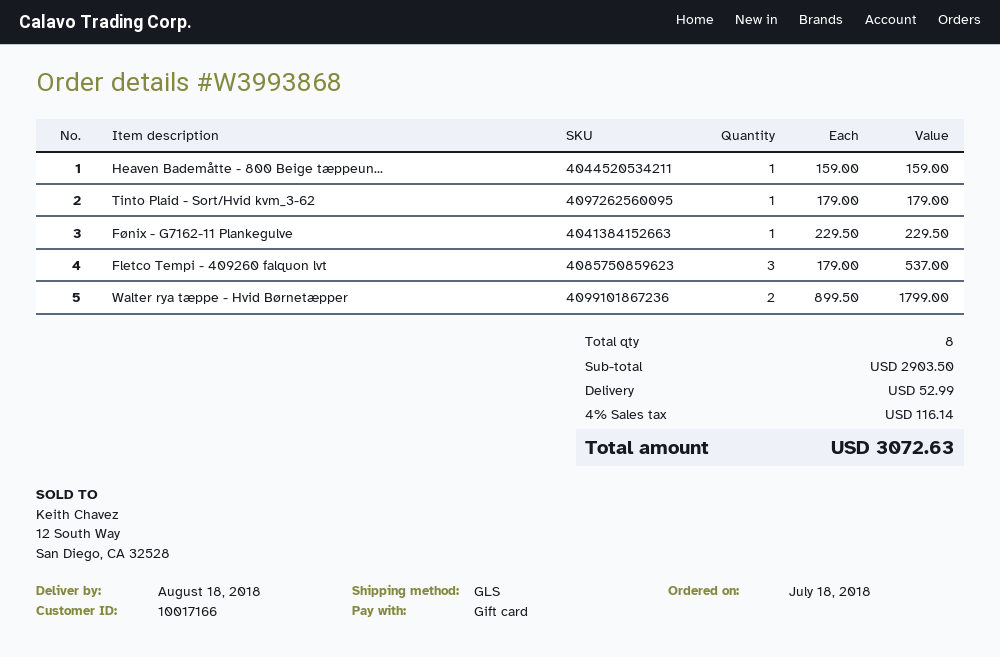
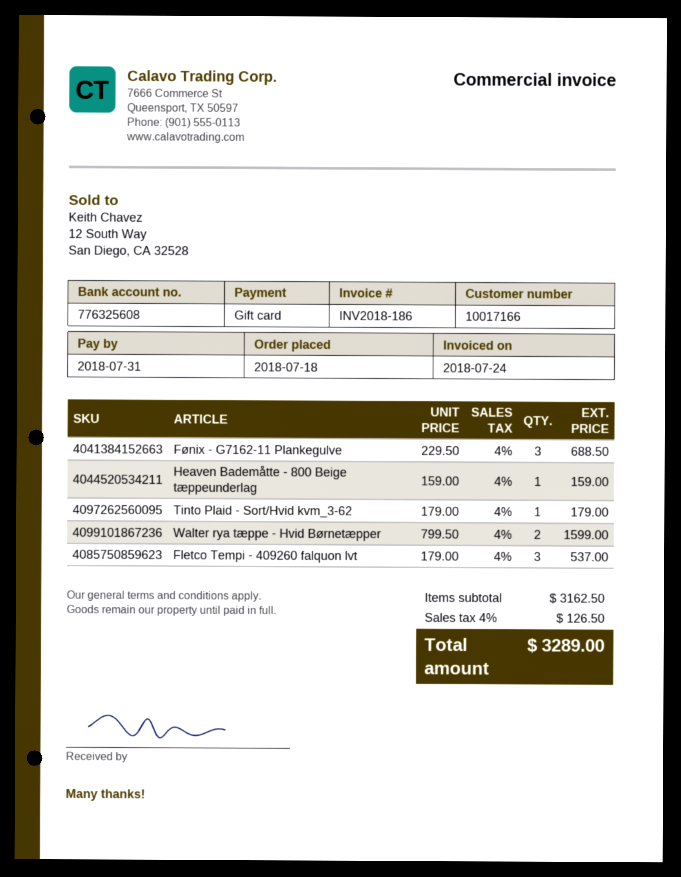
Fønix - G7162-11 Plankegulve: 1 x 229.50 = 229.50 -> 3 x 229.50 = 688.50
Walter rya tæppe - Hvid Børnetæpper: 2 x 899.50 = 1799.00 -> 2 x 799.50 = 1599.00
subtotal: 2903.50 -> 3162.50
shipping: 52.99 -> none
tax: 4% = 116.14 -> 4% = 126.50
total: 3072.63 -> 3289.00

